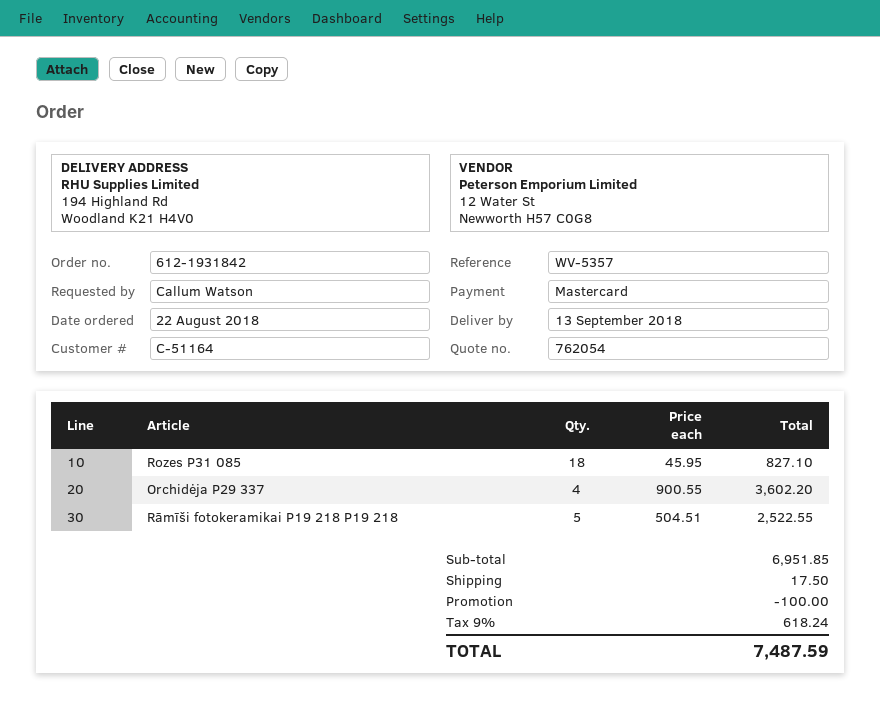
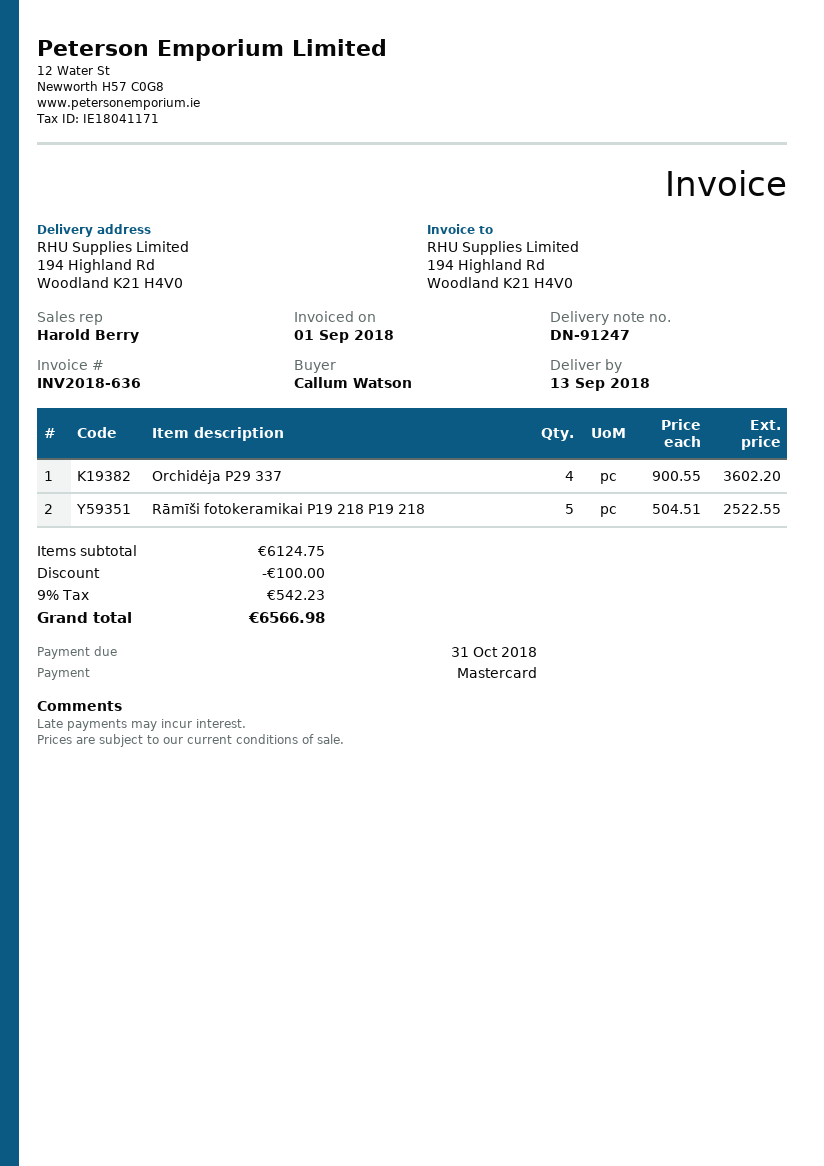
Rozes P31 085: 18 x 45.95 = 827.10 -> none
subtotal: 6951.85 -> 6124.75
shipping: 17.50 -> none
tax: 9% = 618.24 -> 9% = 542.23
total: 7487.59 -> 6566.98

